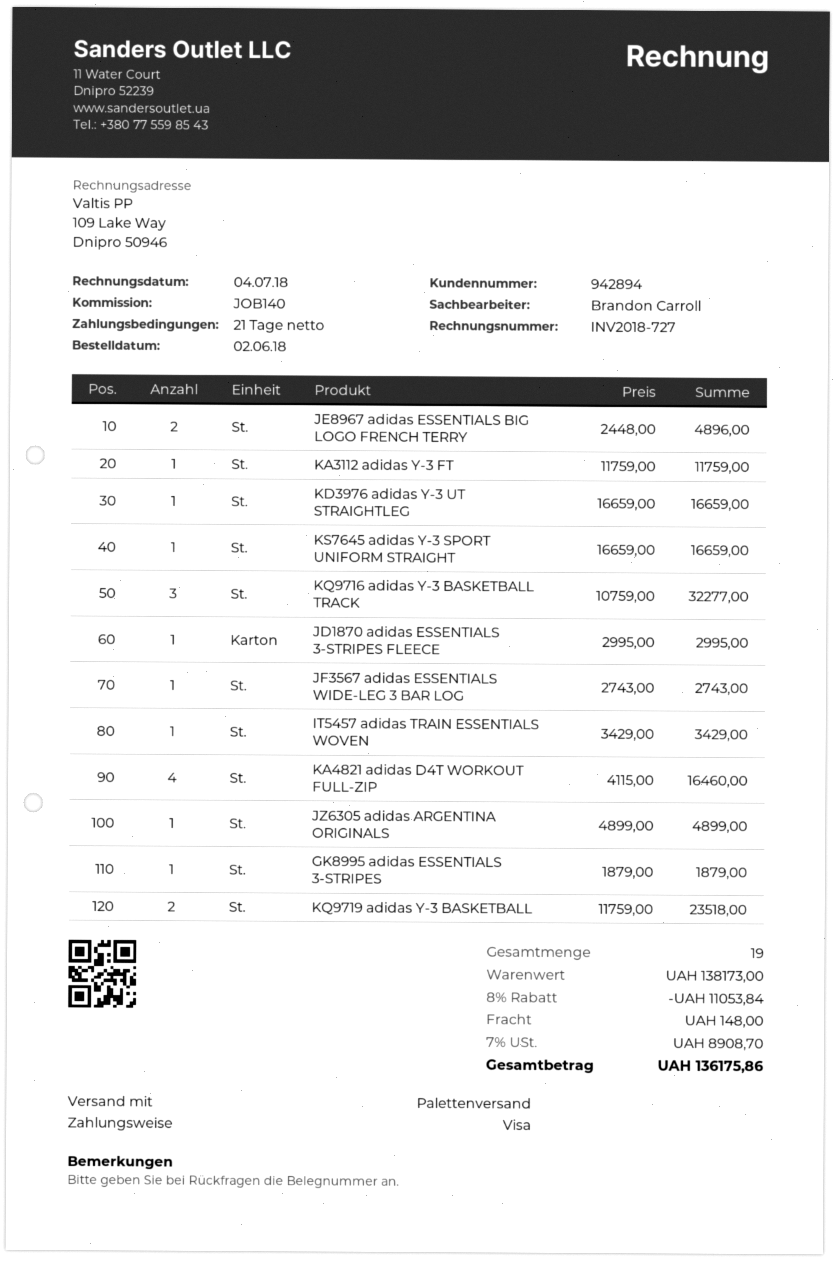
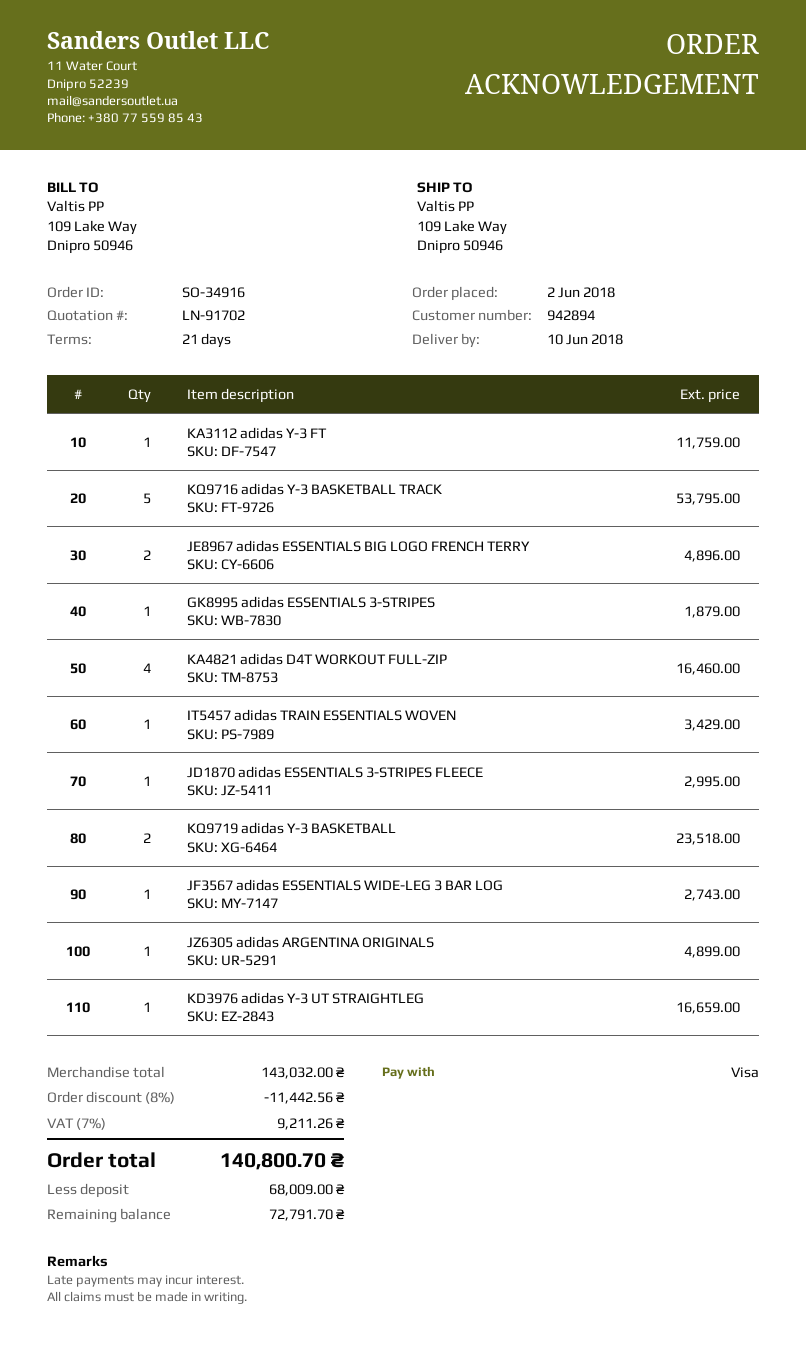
KS7645 adidas Y-3 SPORT UNIFORM STRAIGHT: 1 for 16659.00 -> none
KQ9716 adidas Y-3 BASKETBALL TRACK: 3 for 32277.00 -> 5 for 53795.00
subtotal: 138173.00 -> 143032.00
discount: 8% = 11053.84 -> 8% = 11442.56
shipping: 148.00 -> none
tax: 7% = 8908.70 -> 7% = 9211.26
total: 136175.86 -> 140800.70

